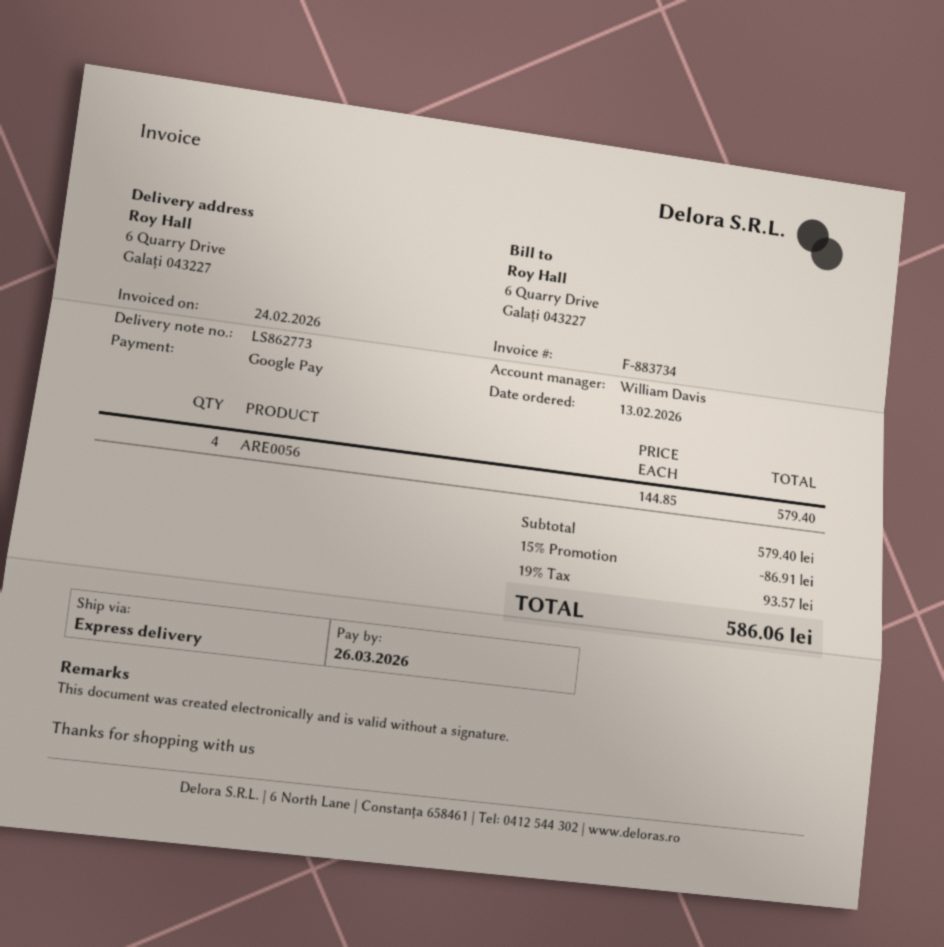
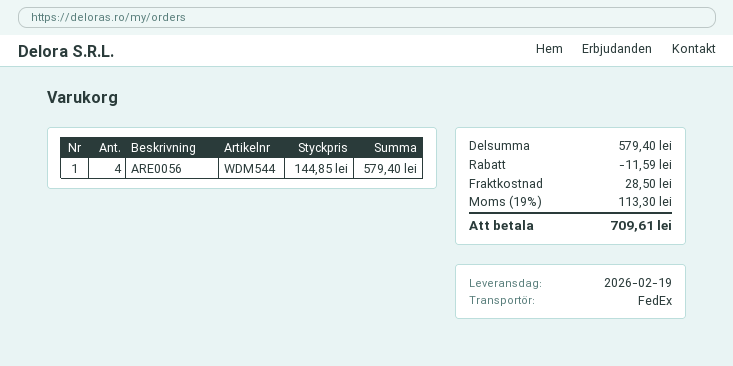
shipping method: express -> FedEx
discount: 86.91 -> 11.59
shipping: none -> 28.50
tax: 19% = 93.57 -> 19% = 113.30
total: 586.06 -> 709.61

